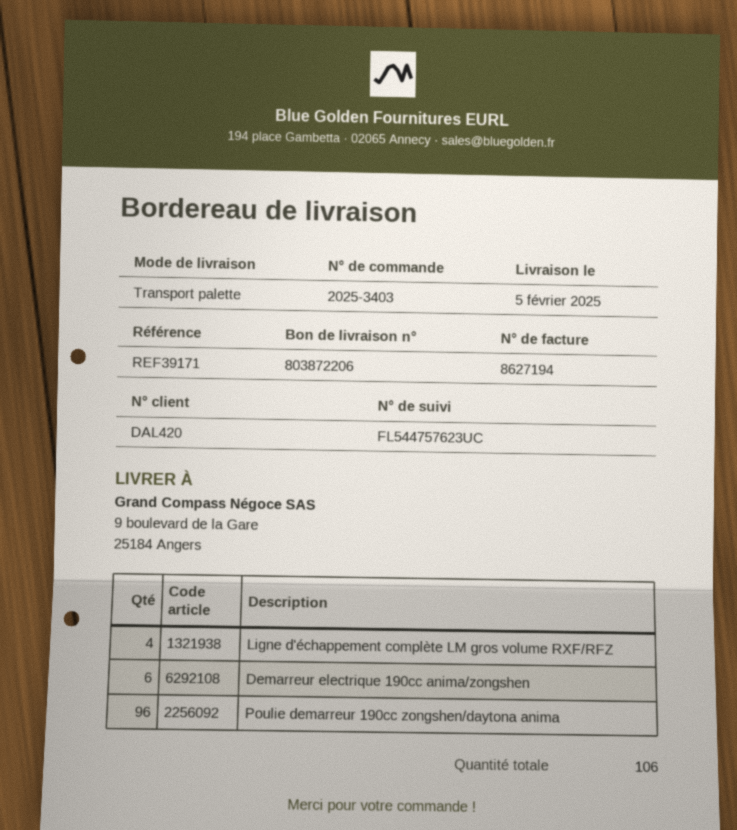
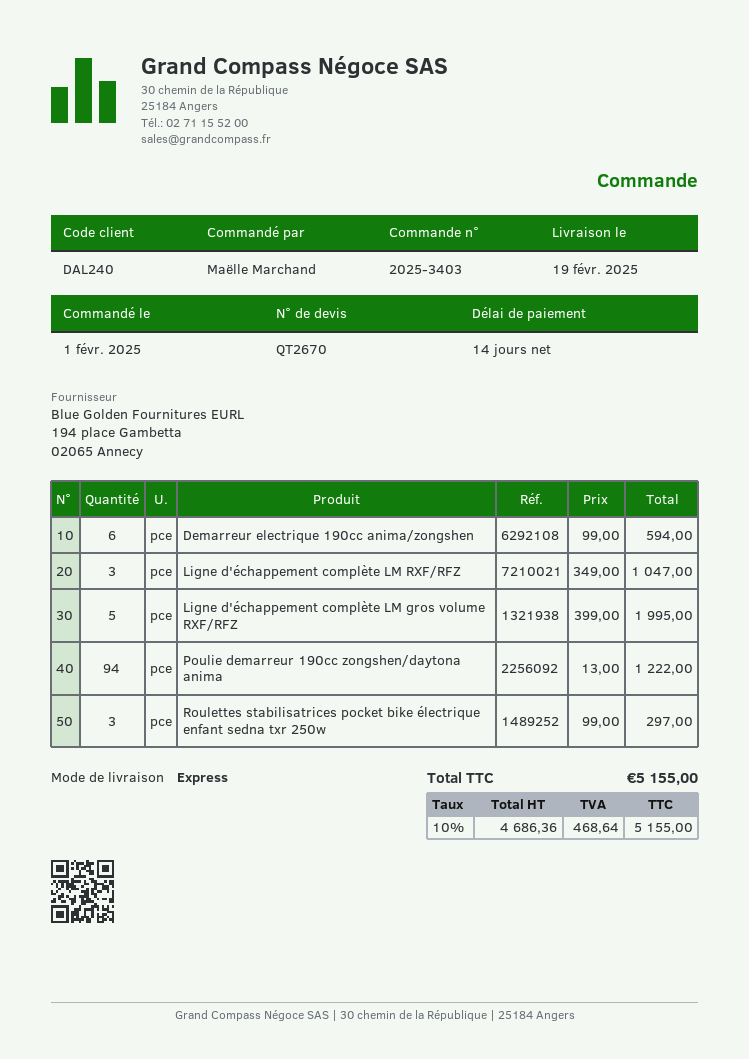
delivery date: 2025-02-05 -> 2025-02-19
customer number: DAL420 -> DAL240
shipping method: pallet freight -> express
Ligne d'échappement complète LM gros volume RXF/RFZ: 4 -> 5
Poulie demarreur 190cc zongshen/daytona anima: 96 -> 94
Ligne d'échappement complète LM RXF/RFZ: none -> 3
Roulettes stabilisatrices pocket bike électrique enfant sedna txr 250w: none -> 3

